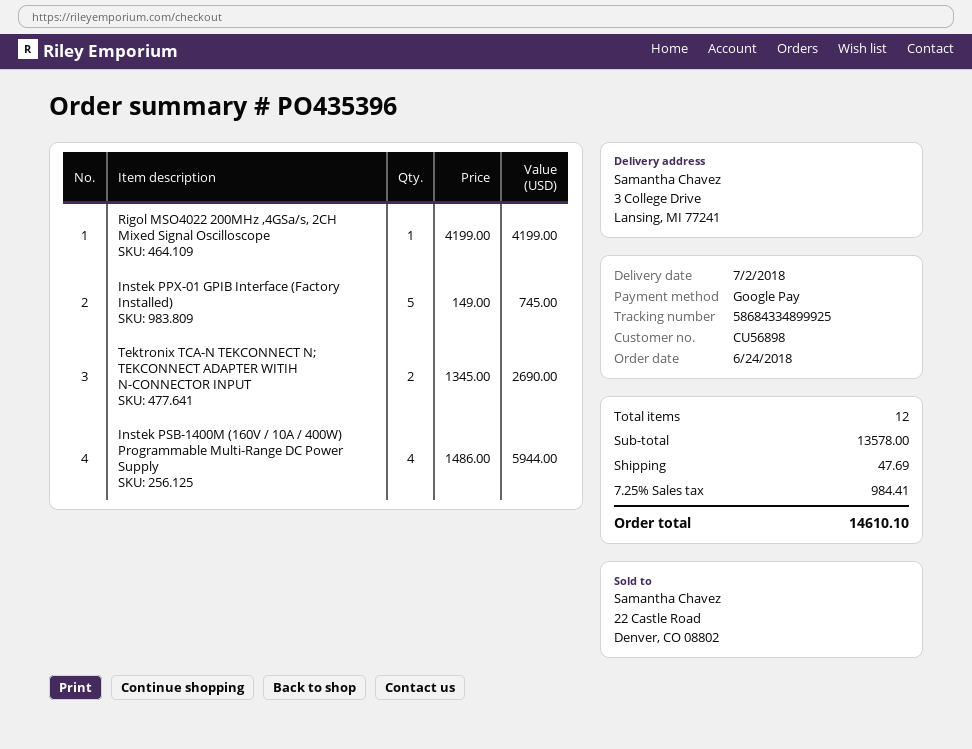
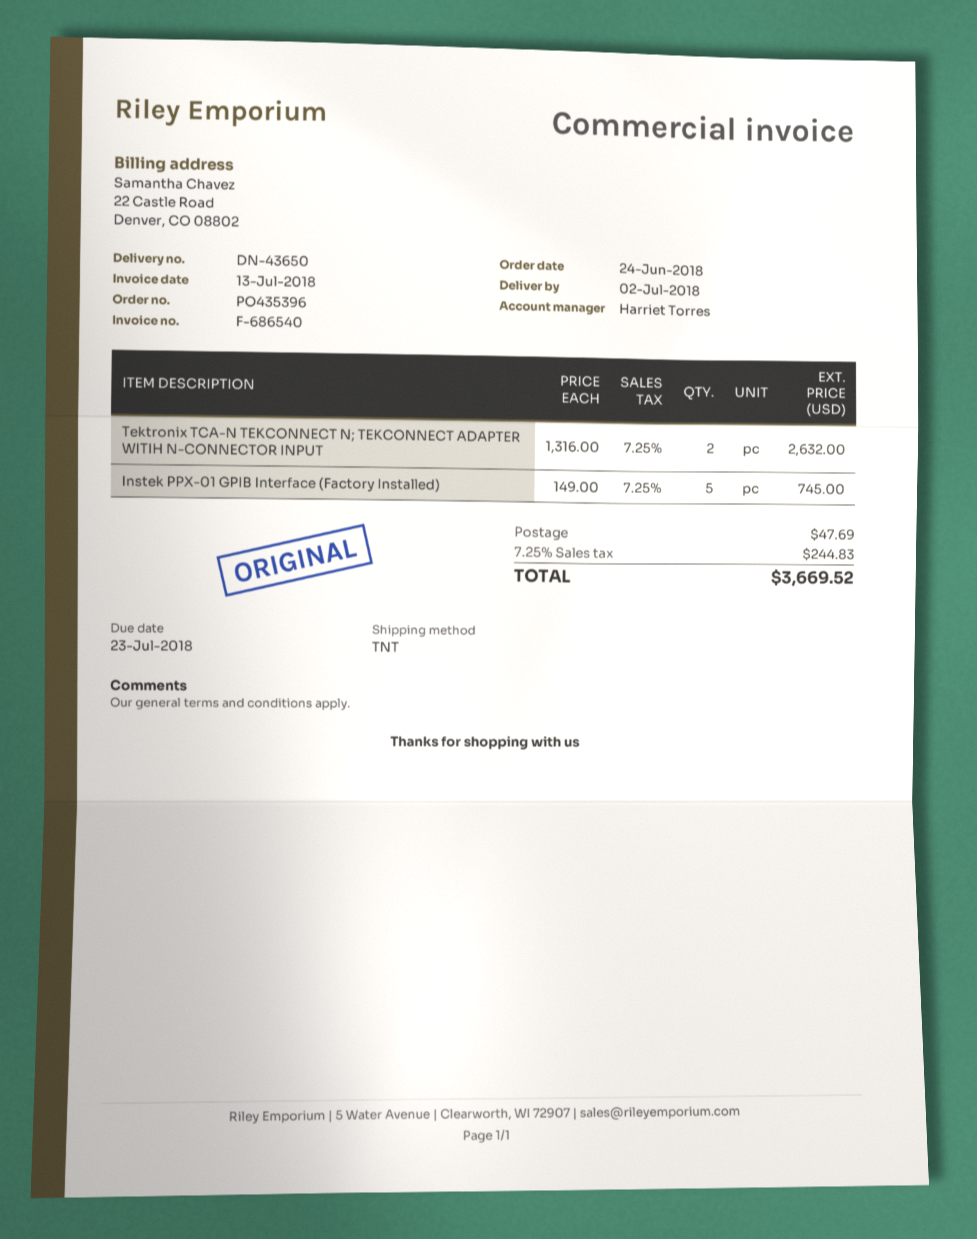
Rigol MSO4022 200MHz ,4GSa/s, 2CH Mixed Signal Oscilloscope: 1 x 4199.00 = 4199.00 -> none
Tektronix TCA-N TEKCONNECT N; TEKCONNECT ADAPTER WITIH N-CONNECTOR INPUT: 2 x 1345.00 = 2690.00 -> 2 x 1316.00 = 2632.00
Instek PSB-1400M (160V / 10A / 400W) Programmable Multi-Range DC Power Supply: 4 x 1486.00 = 5944.00 -> none
tax: 7.25% = 984.41 -> 7.25% = 244.83
total: 14610.10 -> 3669.52

